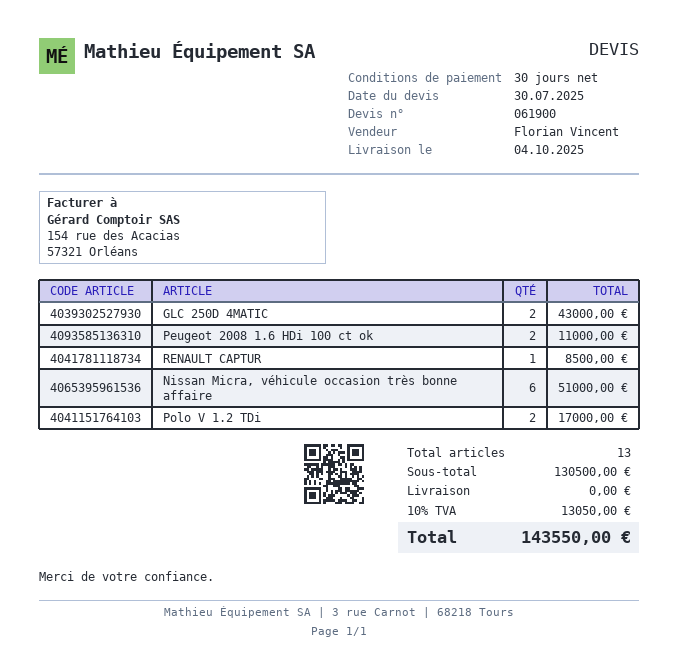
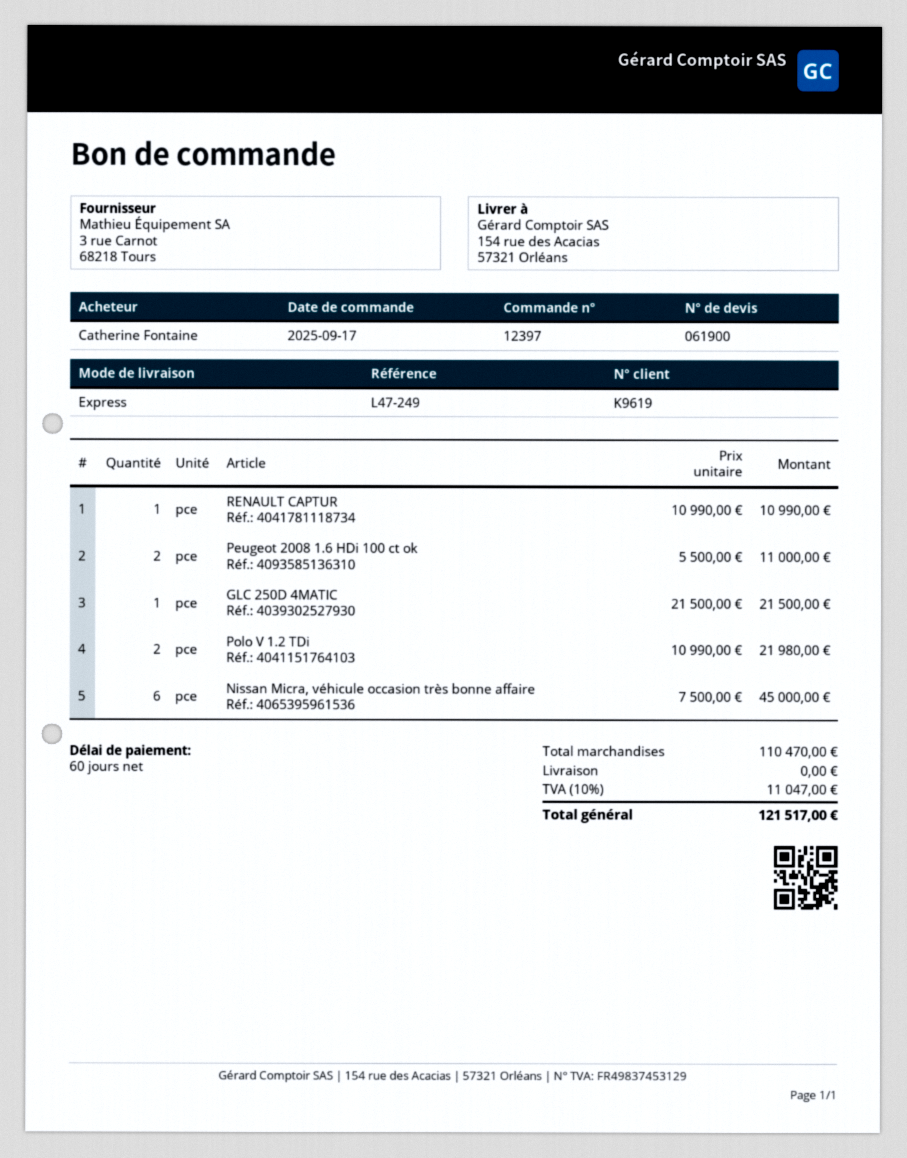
payment terms: 30 days -> 60 days
GLC 250D 4MATIC: 2 for 43000.00 -> 1 for 21500.00
RENAULT CAPTUR: 1 for 8500.00 -> 1 for 10990.00
Nissan Micra, véhicule occasion très bonne affaire: 6 for 51000.00 -> 6 for 45000.00
Polo V 1.2 TDi: 2 for 17000.00 -> 2 for 21980.00
subtotal: 130500.00 -> 110470.00
tax: 10% = 13050.00 -> 10% = 11047.00
total: 143550.00 -> 121517.00

